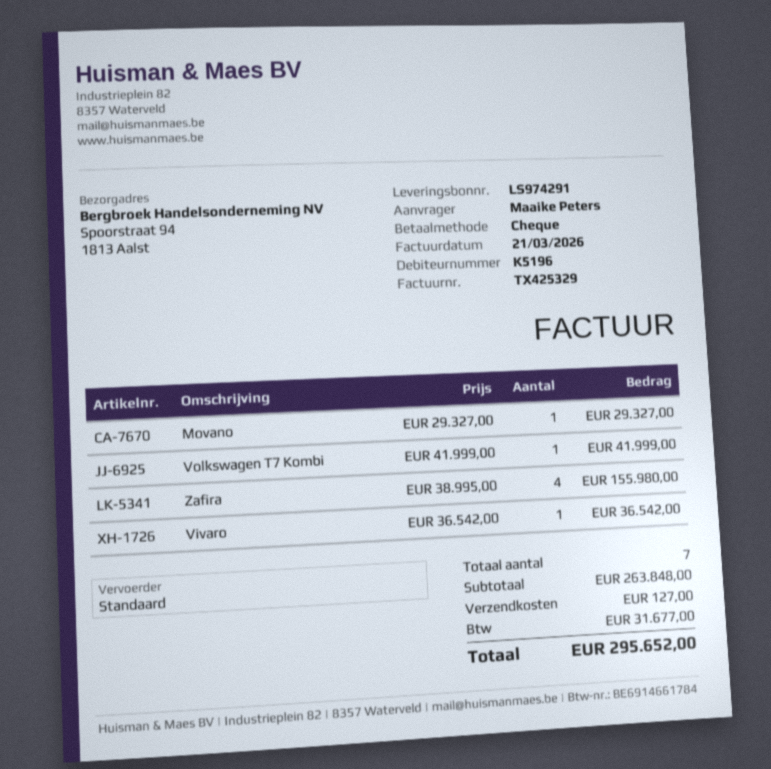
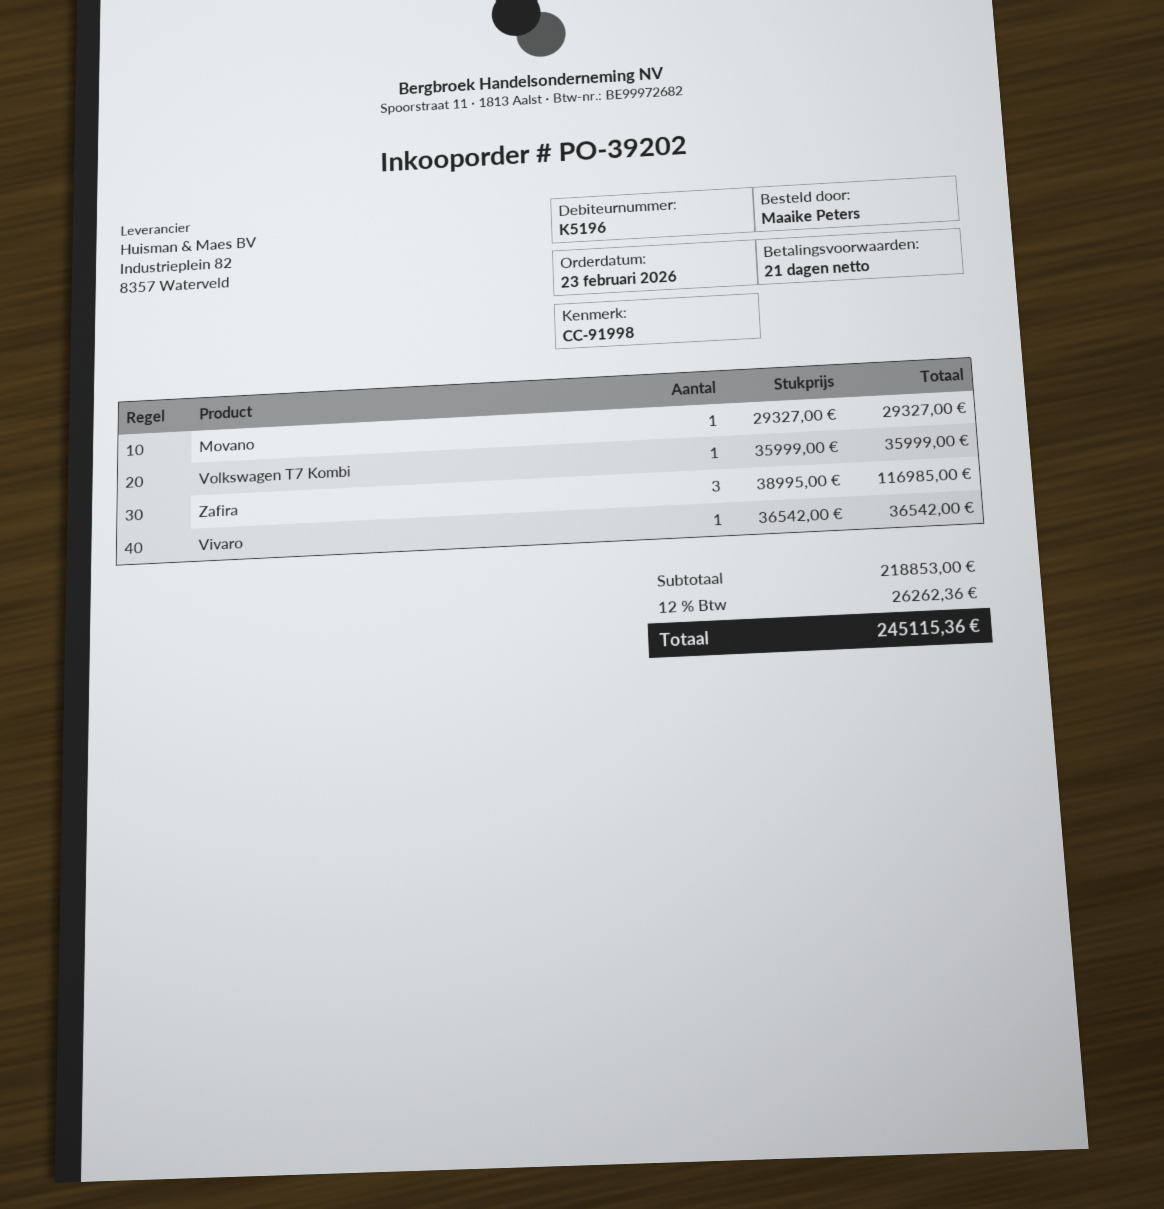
Volkswagen T7 Kombi: 1 x 41999.00 = 41999.00 -> 1 x 35999.00 = 35999.00
Zafira: 4 x 38995.00 = 155980.00 -> 3 x 38995.00 = 116985.00
subtotal: 263848.00 -> 218853.00
shipping: 127.00 -> none
tax: 31677.00 -> 26262.36
total: 295652.00 -> 245115.36

